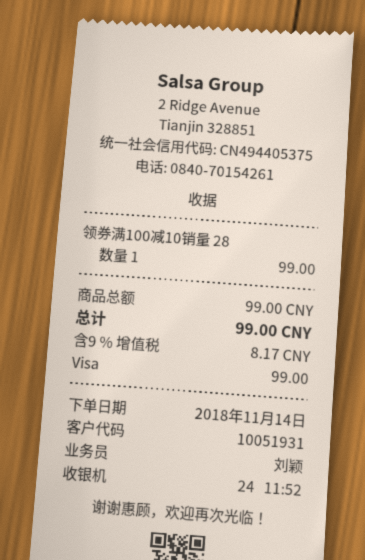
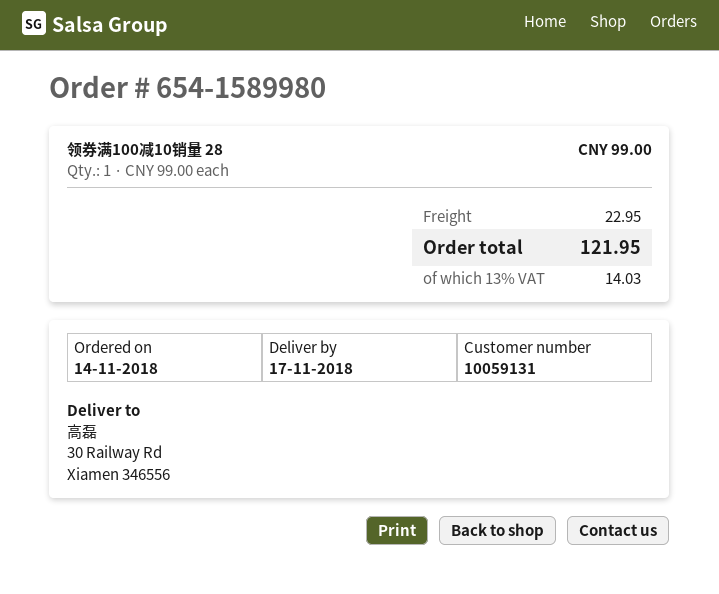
customer number: 10051931 -> 10059131
shipping: none -> 22.95
tax: 9% = 8.17 -> 13% = 14.03
total: 99.00 -> 121.95

